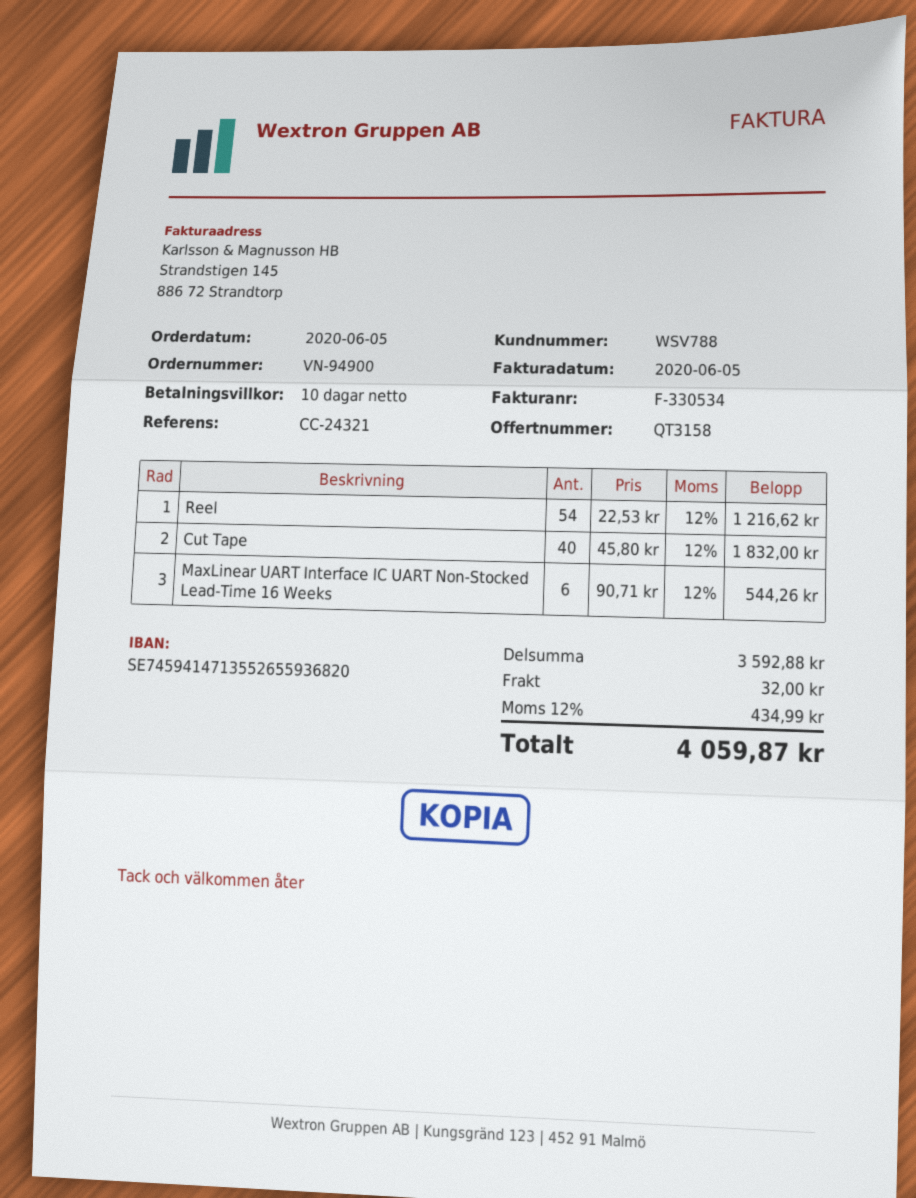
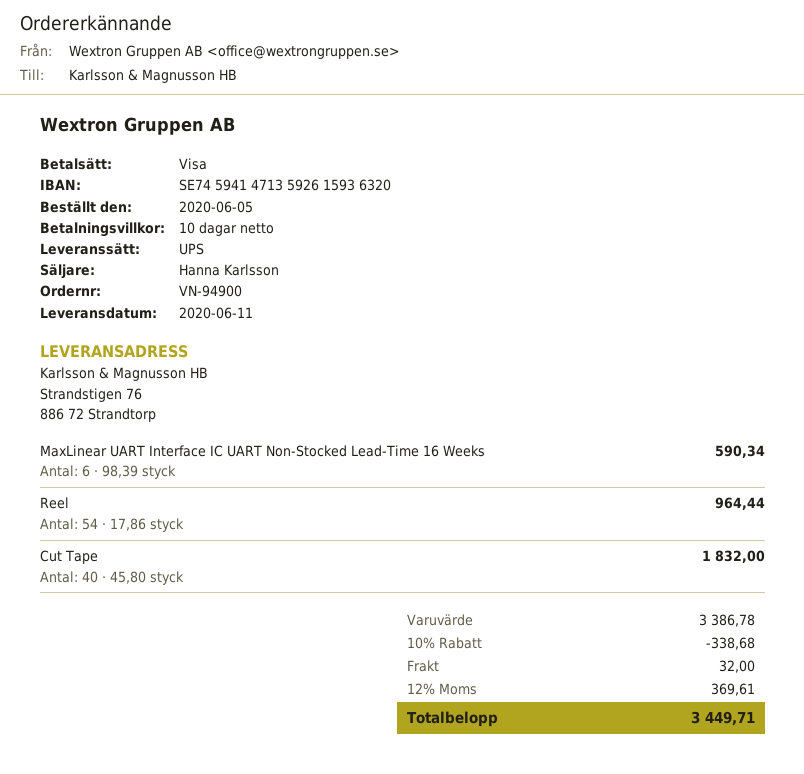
bank account: SE7459414713552655936820 -> SE7459414713592615936320
Reel: 54 x 22.53 = 1216.62 -> 54 x 17.86 = 964.44
MaxLinear UART Interface IC UART Non-Stocked Lead-Time 16 Weeks: 6 x 90.71 = 544.26 -> 6 x 98.39 = 590.34
subtotal: 3592.88 -> 3386.78
discount: none -> 10% = 338.68
tax: 12% = 434.99 -> 12% = 369.61
total: 4059.87 -> 3449.71

